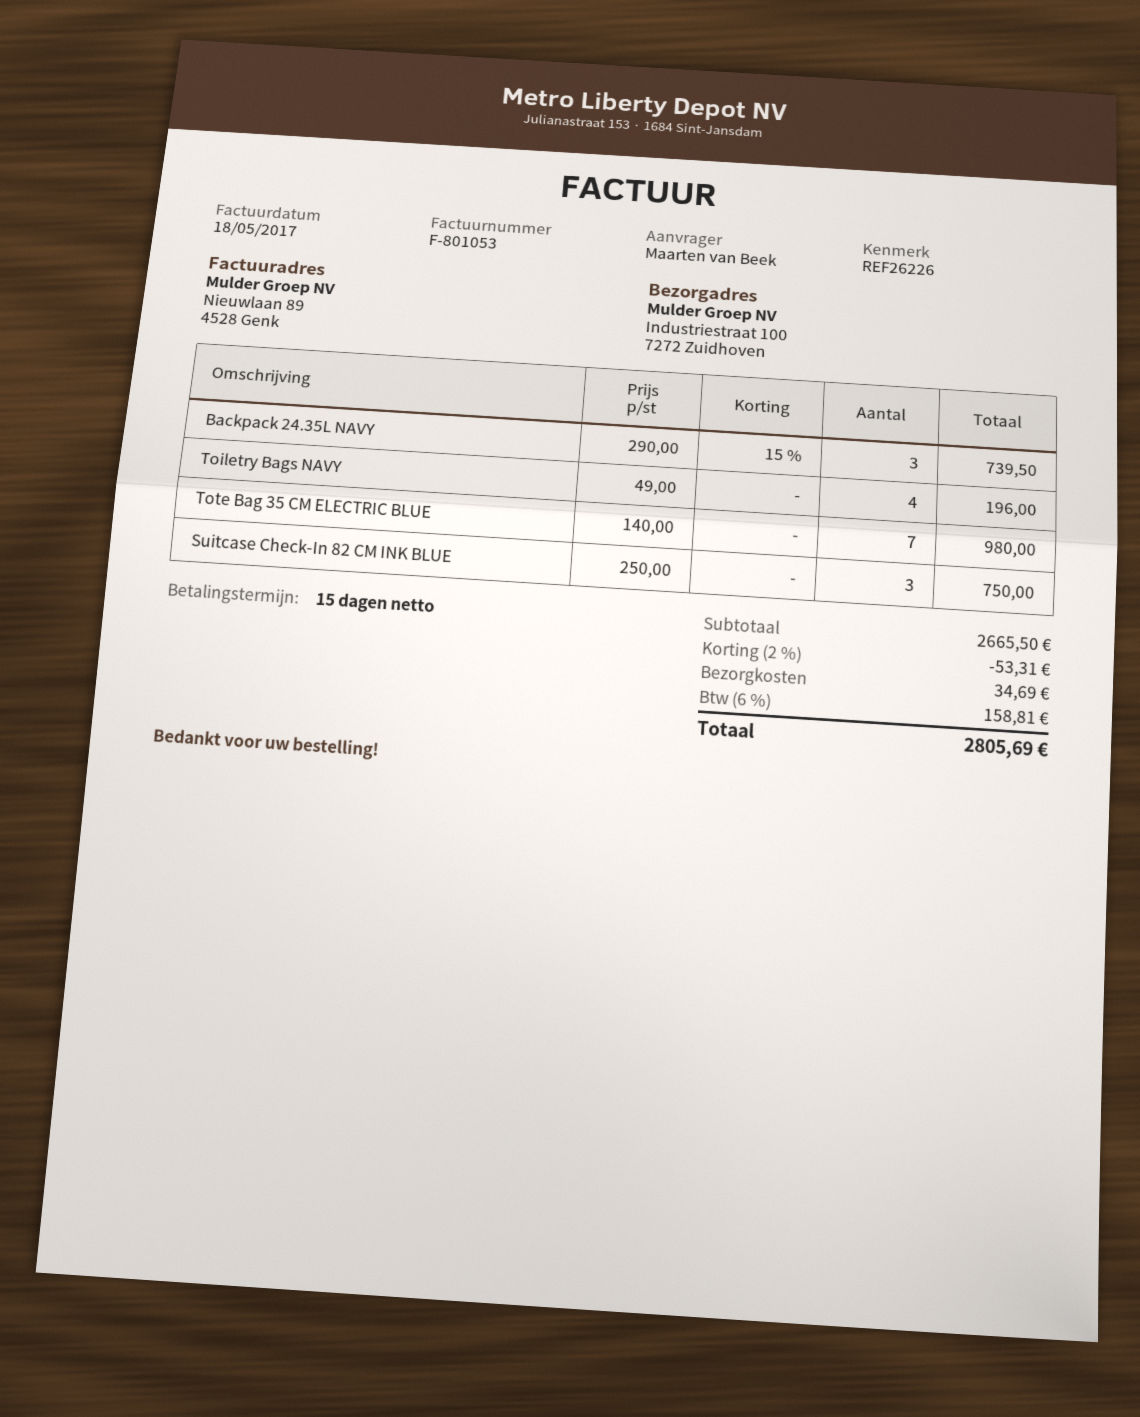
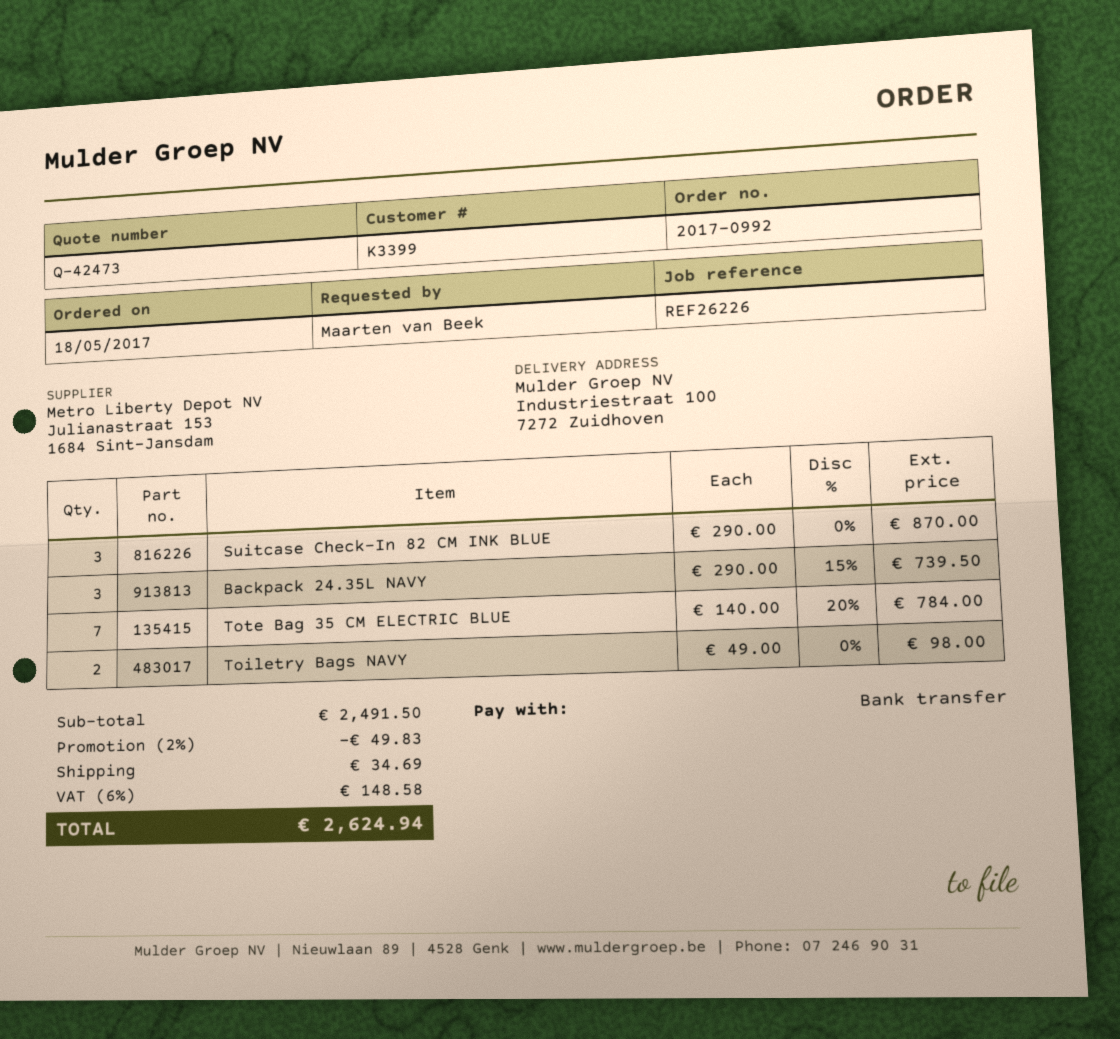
Toiletry Bags NAVY: 4 x 49.00 = 196.00 -> 2 x 49.00 = 98.00
Tote Bag 35 CM ELECTRIC BLUE: 7 x 140.00 = 980.00 -> 7 x 140.00 - 20% = 784.00
Suitcase Check-In 82 CM INK BLUE: 3 x 250.00 = 750.00 -> 3 x 290.00 = 870.00
subtotal: 2665.50 -> 2491.50
discount: 2% = 53.31 -> 2% = 49.83
tax: 6% = 158.81 -> 6% = 148.58
total: 2805.69 -> 2624.94

